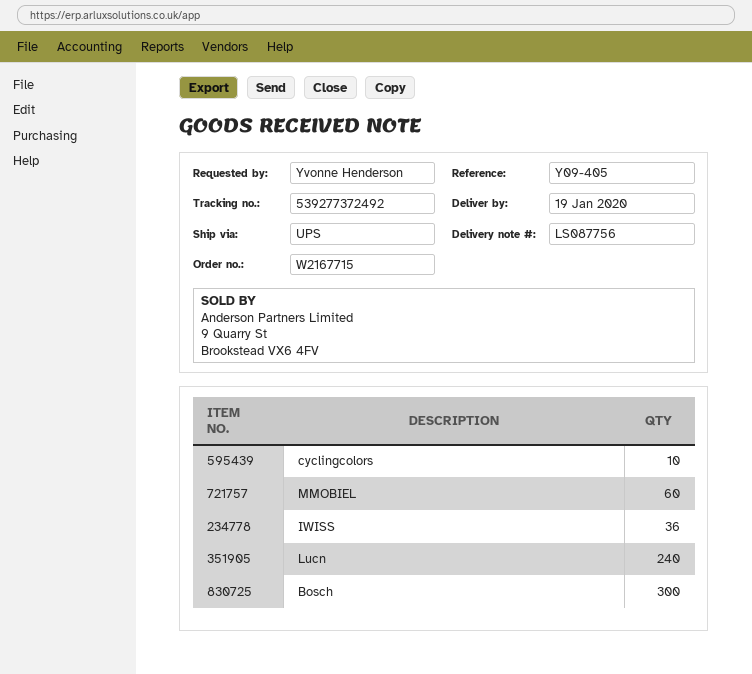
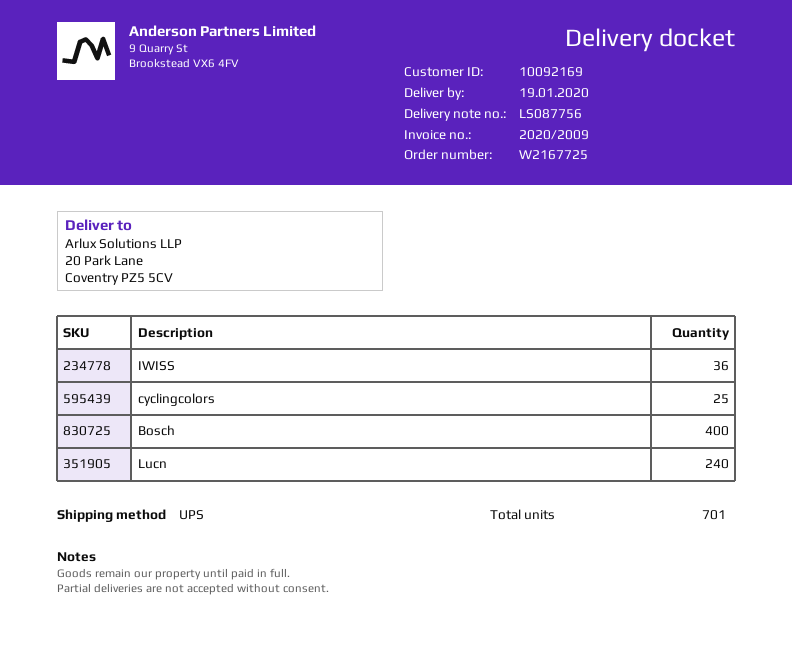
order number: W2167715 -> W2167725
cyclingcolors: 10 -> 25
MMOBIEL: 60 -> none
Bosch: 300 -> 400

